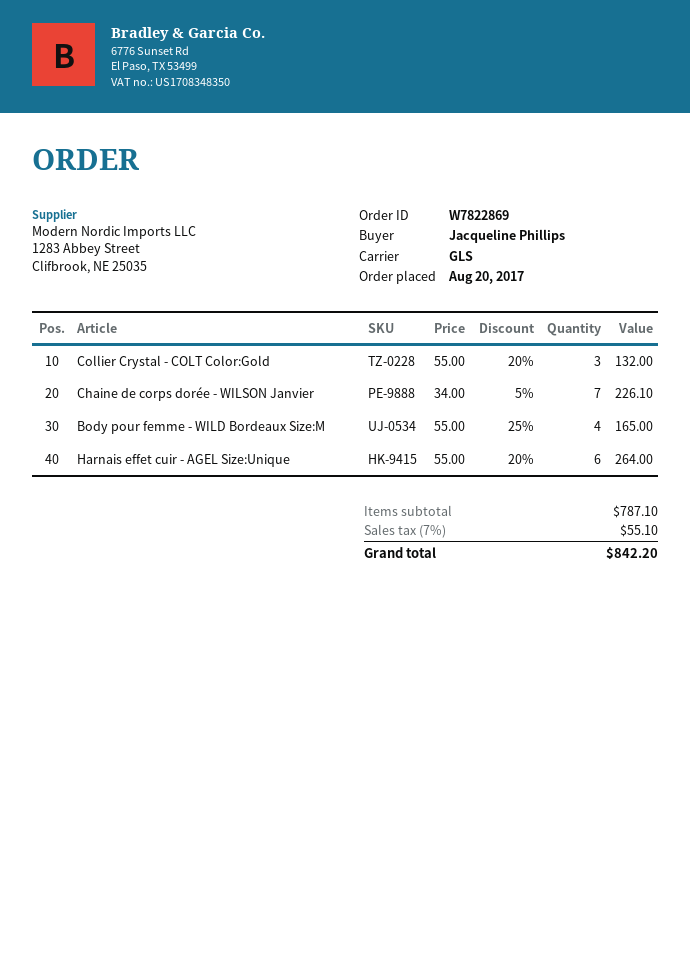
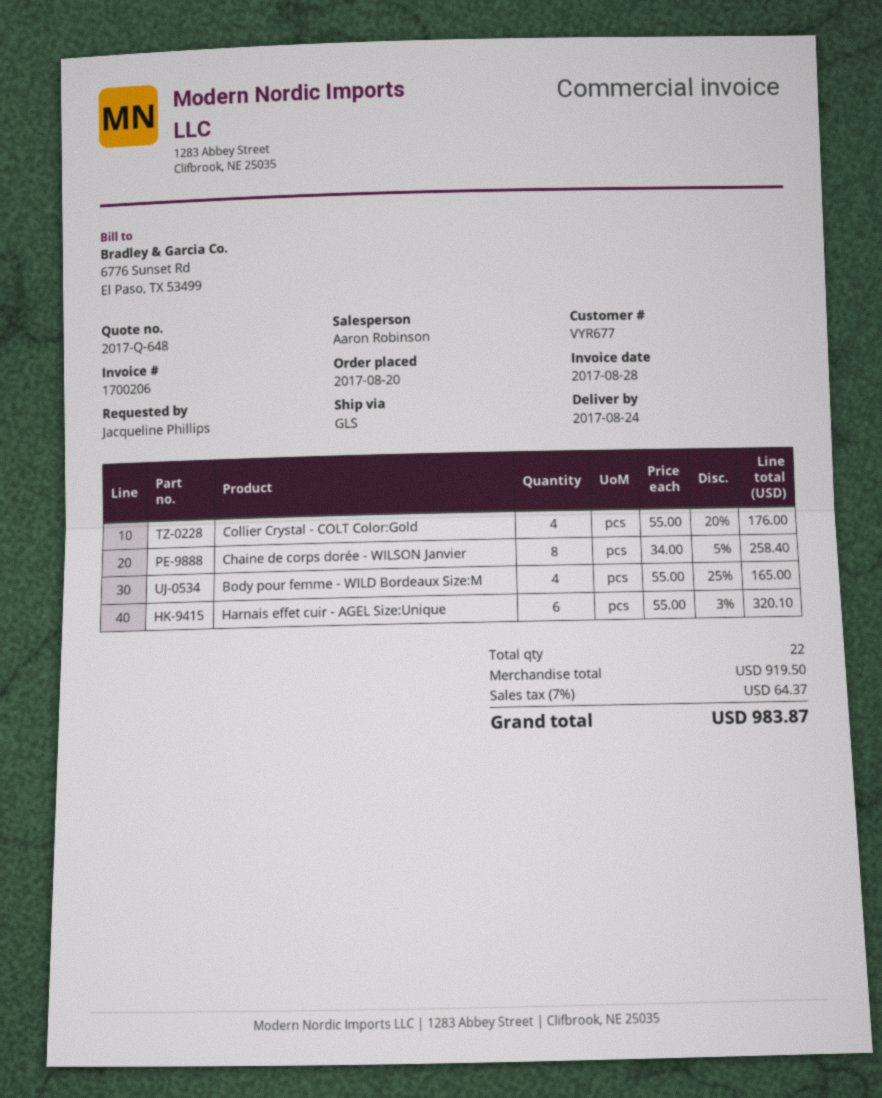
Collier Crystal - COLT Color:Gold: 3 x 55.00 - 20% = 132.00 -> 4 x 55.00 - 20% = 176.00
Chaine de corps dorée - WILSON Janvier: 7 x 34.00 - 5% = 226.10 -> 8 x 34.00 - 5% = 258.40
Harnais effet cuir - AGEL Size:Unique: 6 x 55.00 - 20% = 264.00 -> 6 x 55.00 - 3% = 320.10
subtotal: 787.10 -> 919.50
tax: 7% = 55.10 -> 7% = 64.37
total: 842.20 -> 983.87

